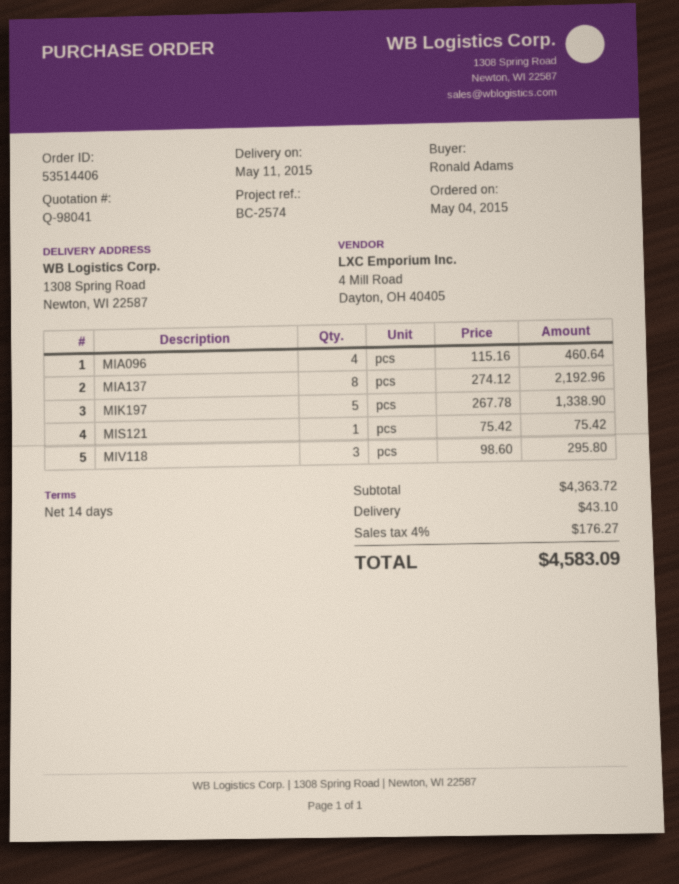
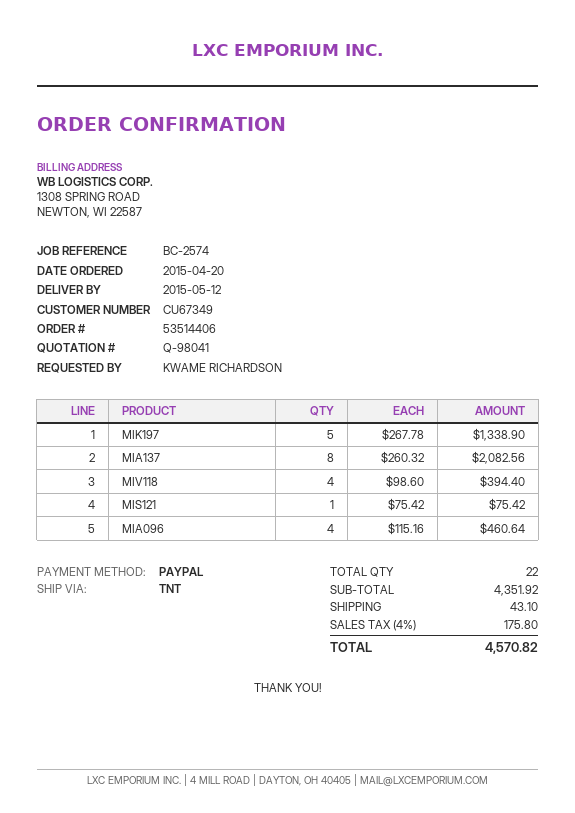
order date: 2015-05-04 -> 2015-04-20
delivery date: 2015-05-11 -> 2015-05-12
ordered by: Ronald Adams -> KWAME RICHARDSON
MIA137: 8 x 274.12 = 2192.96 -> 8 x 260.32 = 2082.56
MIV118: 3 x 98.60 = 295.80 -> 4 x 98.60 = 394.40
subtotal: 4363.72 -> 4351.92
tax: 4% = 176.27 -> 4% = 175.80
total: 4583.09 -> 4570.82

